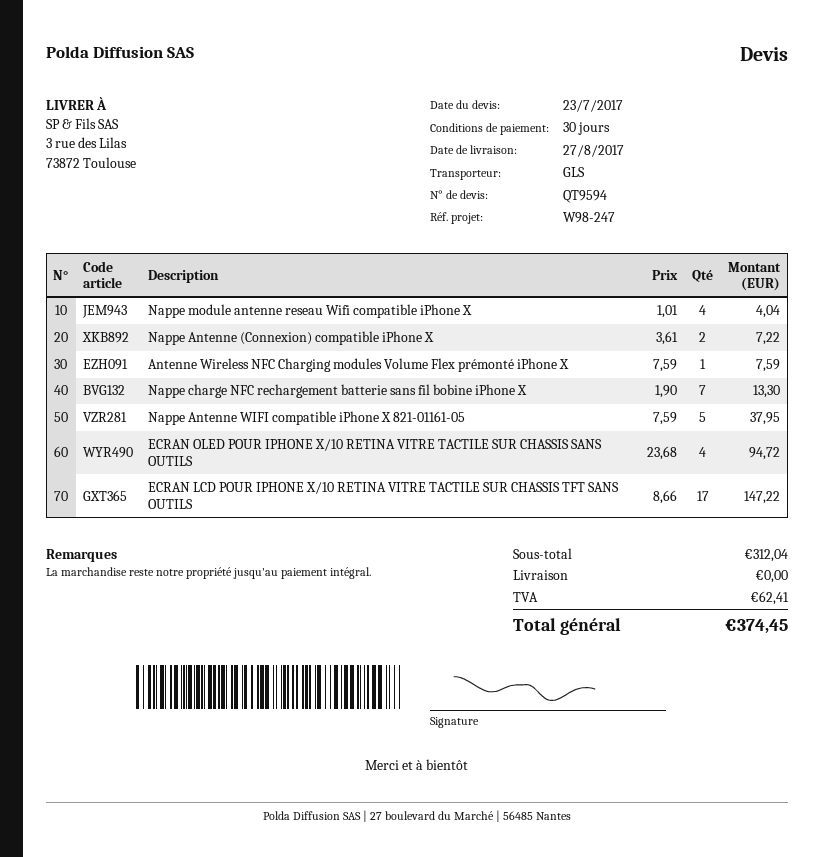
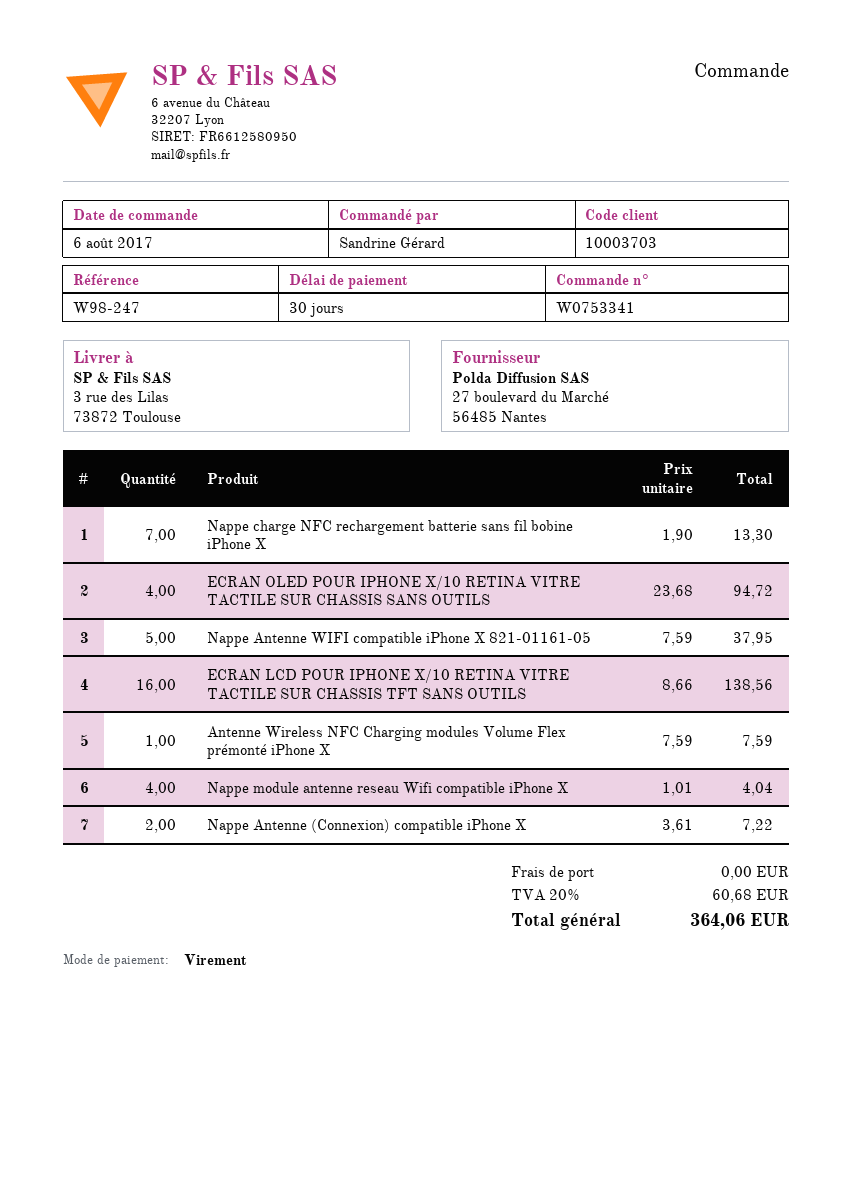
ECRAN LCD POUR IPHONE X/10 RETINA VITRE TACTILE SUR CHASSIS TFT SANS OUTILS: 17 x 8.66 = 147.22 -> 16 x 8.66 = 138.56
tax: 62.41 -> 60.68
total: 374.45 -> 364.06

